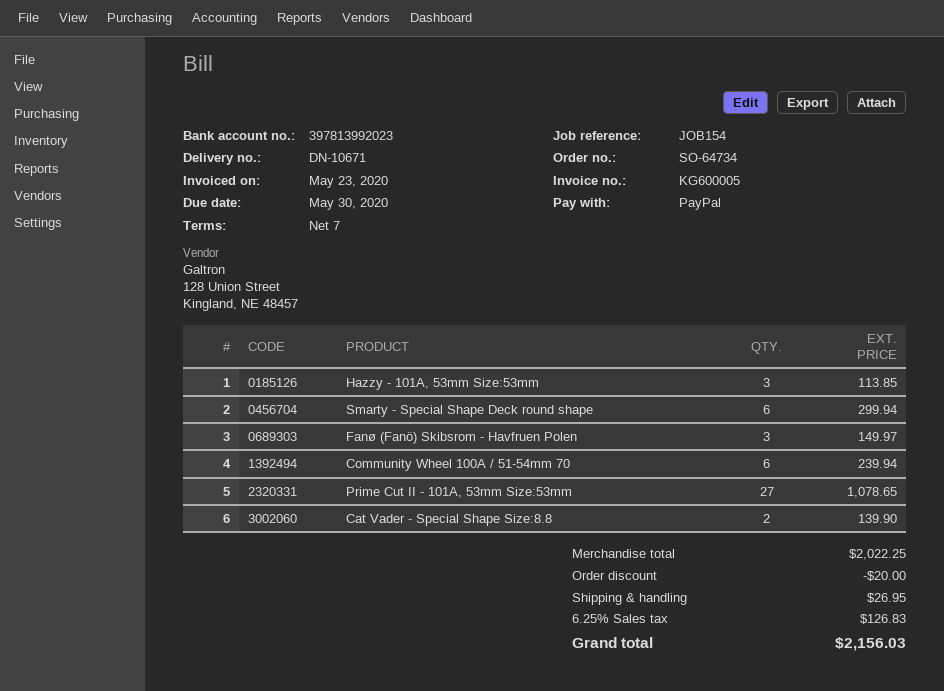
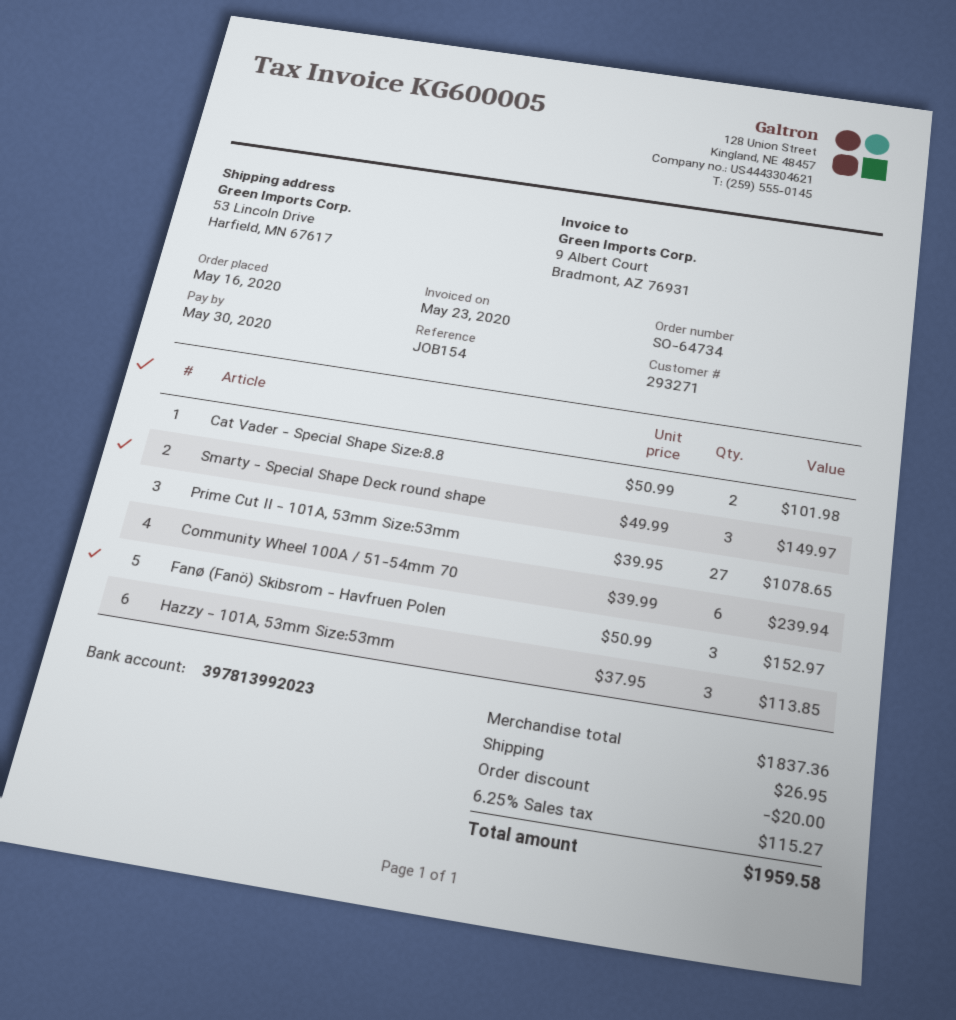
Smarty - Special Shape Deck round shape: 6 for 299.94 -> 3 for 149.97
Fanø (Fanö) Skibsrom - Havfruen Polen: 3 for 149.97 -> 3 for 152.97
Cat Vader - Special Shape Size:8.8: 2 for 139.90 -> 2 for 101.98
subtotal: 2022.25 -> 1837.36
tax: 6.25% = 126.83 -> 6.25% = 115.27
total: 2156.03 -> 1959.58

